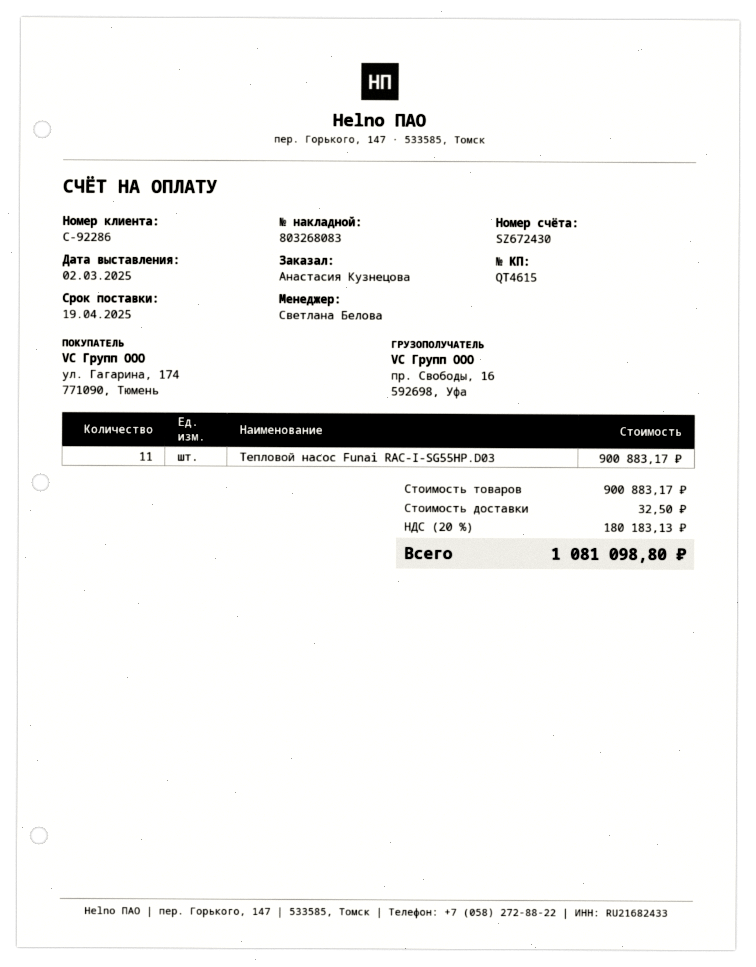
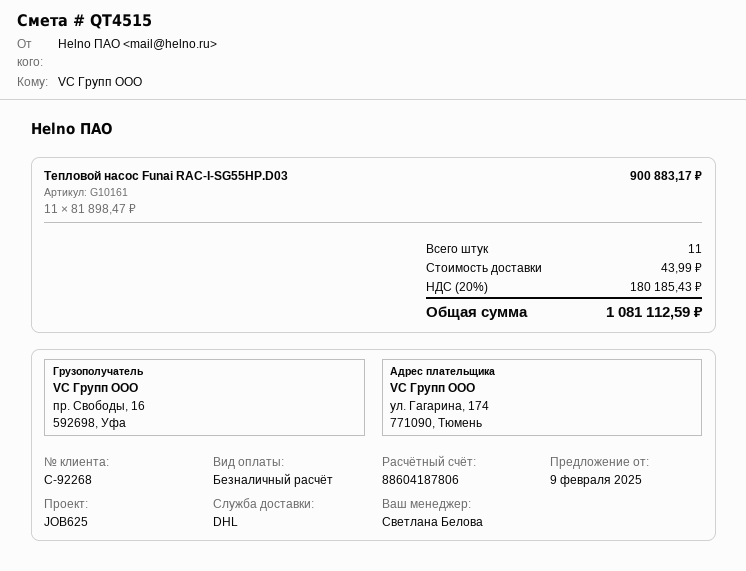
quote number: QT4615 -> QT4515
customer number: C-92286 -> C-92268
shipping: 32.50 -> 43.99
tax: 20% = 180183.13 -> 20% = 180185.43
total: 1081098.80 -> 1081112.59

